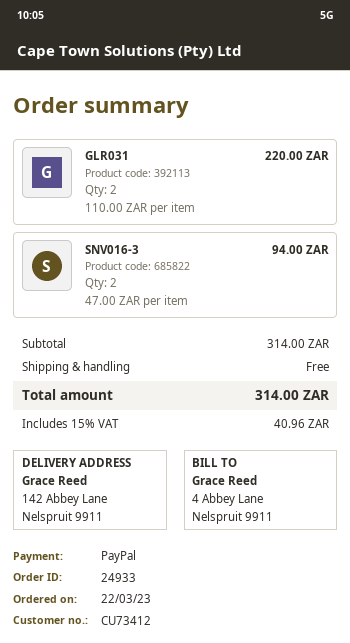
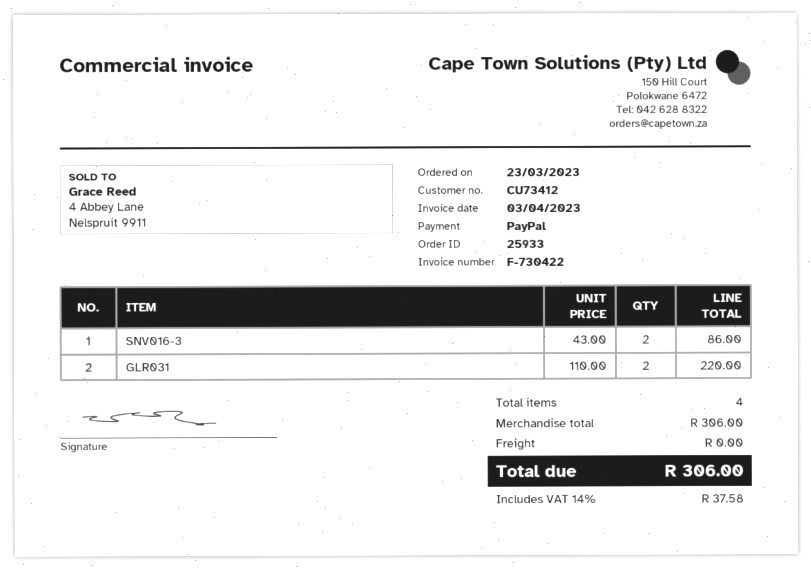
order number: 24933 -> 25933
order date: 2023-03-22 -> 2023-03-23
SNV016-3: 2 x 47.00 = 94.00 -> 2 x 43.00 = 86.00
subtotal: 314.00 -> 306.00
tax: 15% = 40.96 -> 14% = 37.58
total: 314.00 -> 306.00

